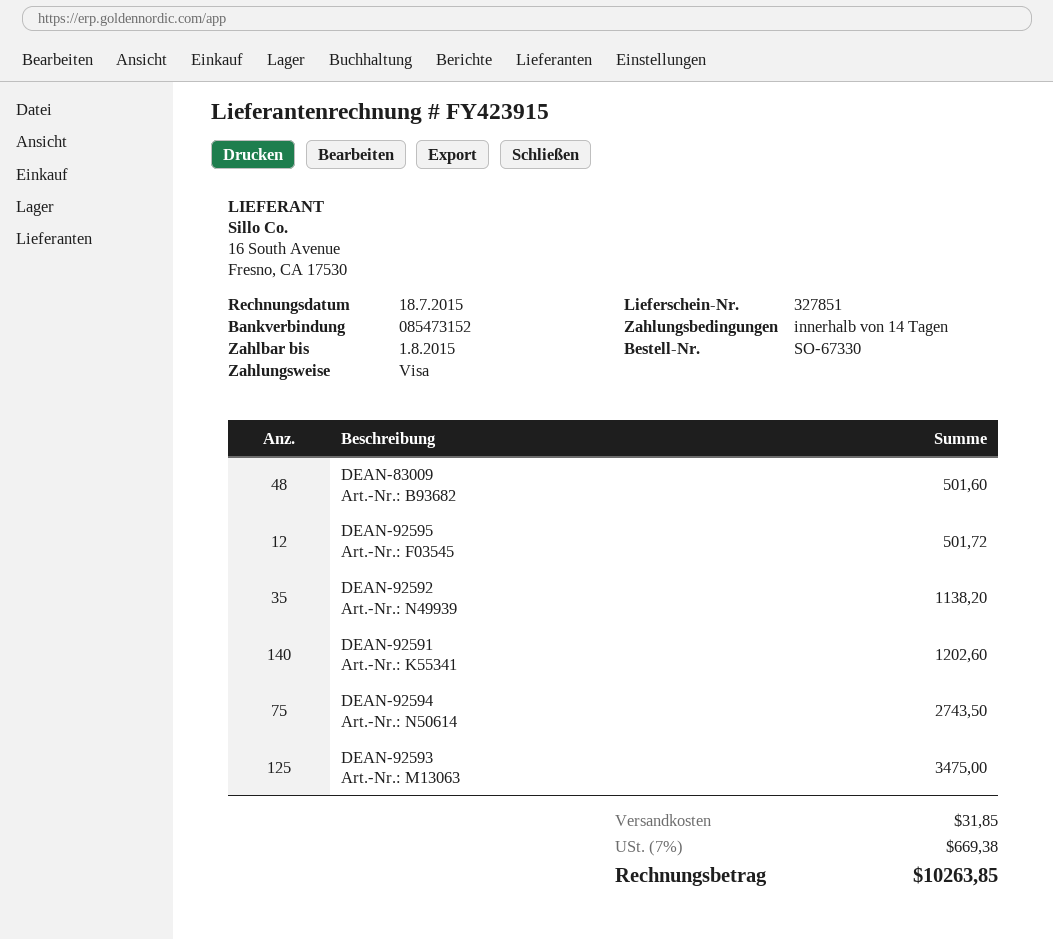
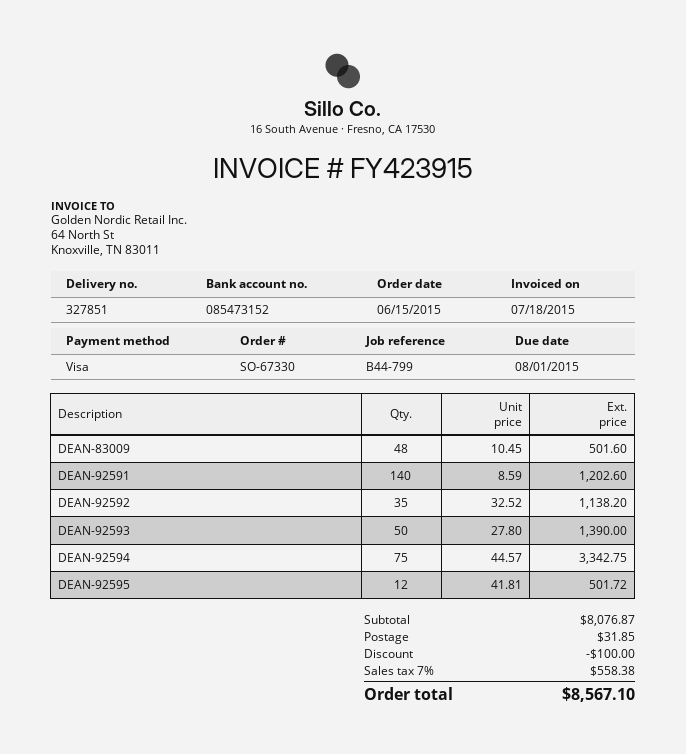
DEAN-92594: 75 for 2743.50 -> 75 for 3342.75
DEAN-92593: 125 for 3475.00 -> 50 for 1390.00
discount: none -> 100.00
tax: 7% = 669.38 -> 7% = 558.38
total: 10263.85 -> 8567.10

